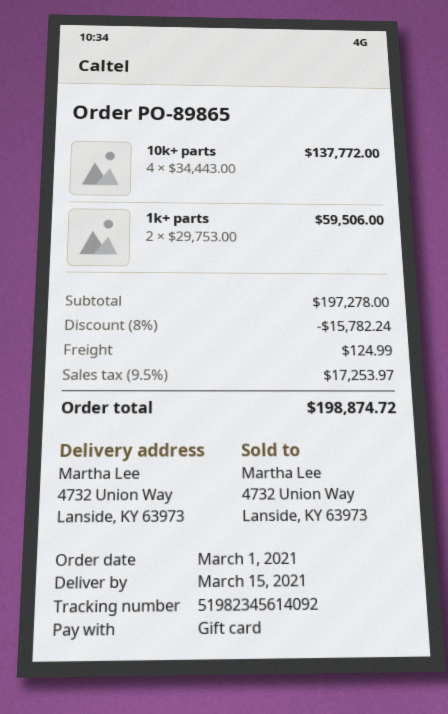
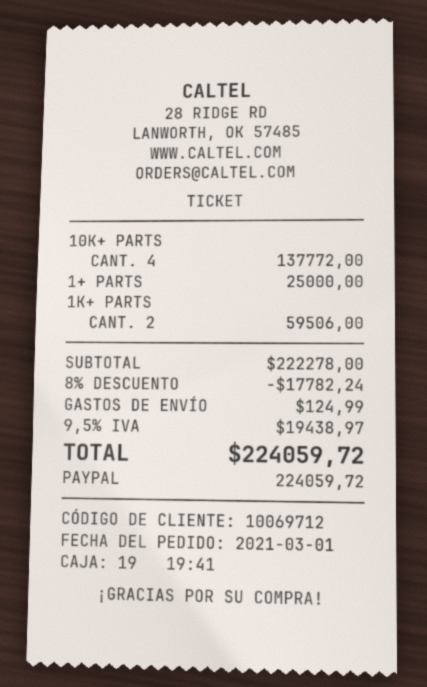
payment method: gift card -> PayPal
1+ PARTS: none -> 1 for 25000.00
subtotal: 197278.00 -> 222278.00
discount: 8% = 15782.24 -> 8% = 17782.24
tax: 9.5% = 17253.97 -> 9.5% = 19438.97
total: 198874.72 -> 224059.72

